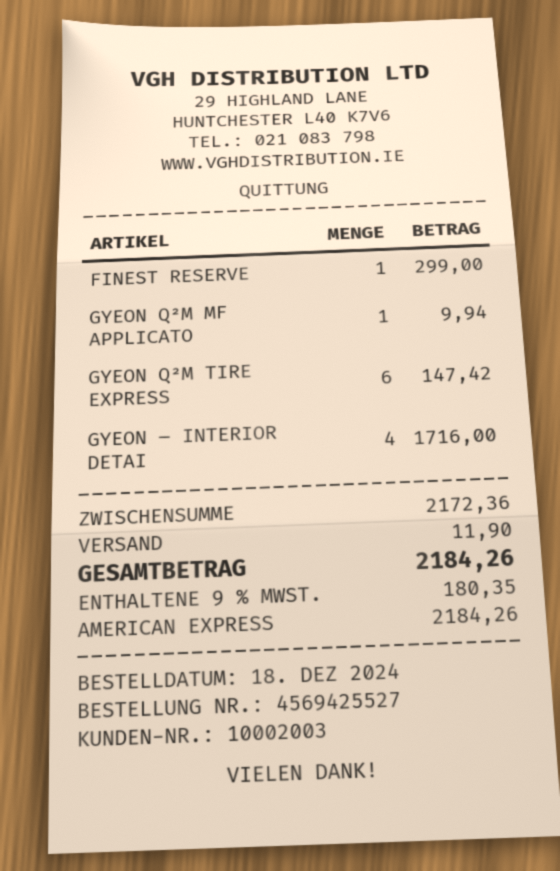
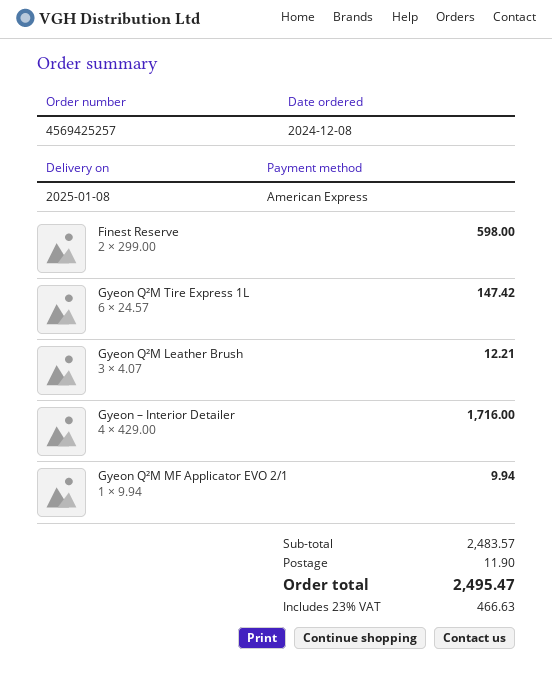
order number: 4569425527 -> 4569425257
order date: 2024-12-18 -> 2024-12-08
FINEST RESERVE: 1 for 299.00 -> 2 for 598.00
Gyeon Q²M Leather Brush: none -> 3 for 12.21
subtotal: 2172.36 -> 2483.57
tax: 9% = 180.35 -> 23% = 466.63
total: 2184.26 -> 2495.47

